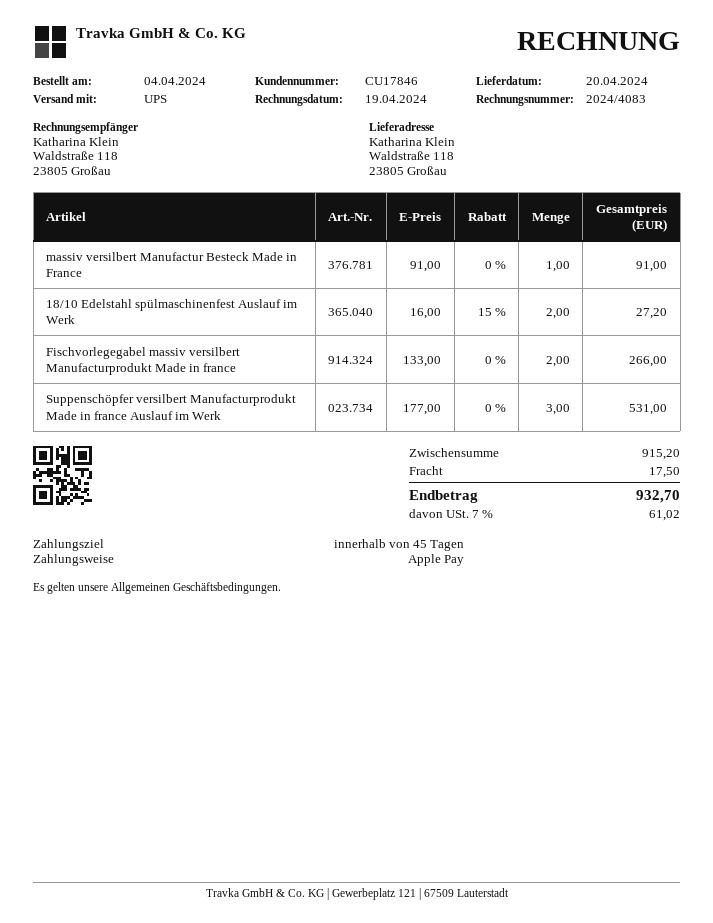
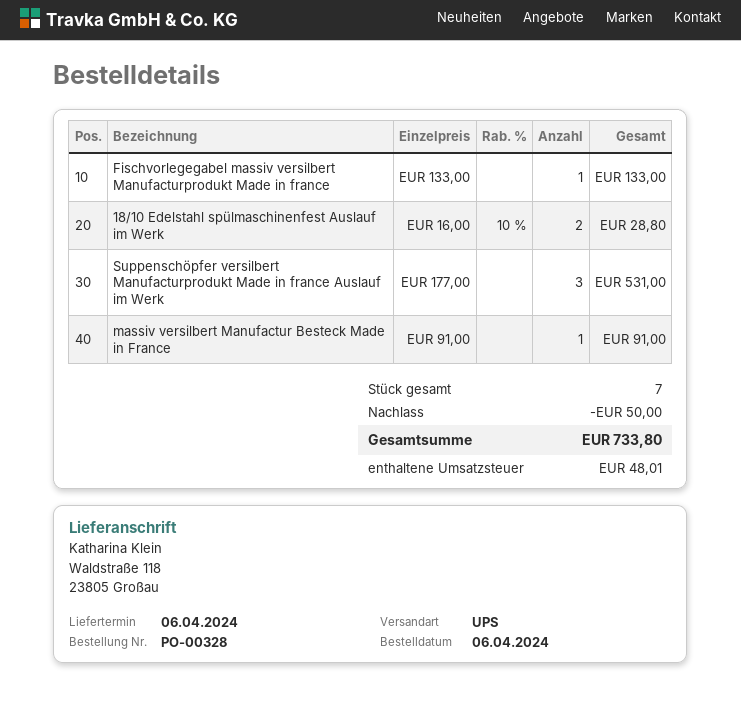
order date: 2024-04-04 -> 2024-04-06
delivery date: 2024-04-20 -> 2024-04-06
18/10 Edelstahl spülmaschinenfest Auslauf im Werk: 2 x 16.00 - 15% = 27.20 -> 2 x 16.00 - 10% = 28.80
Fischvorlegegabel massiv versilbert Manufacturprodukt Made in france: 2 x 133.00 = 266.00 -> 1 x 133.00 = 133.00
discount: none -> 50.00
shipping: 17.50 -> none
tax: 61.02 -> 48.01
total: 932.70 -> 733.80

